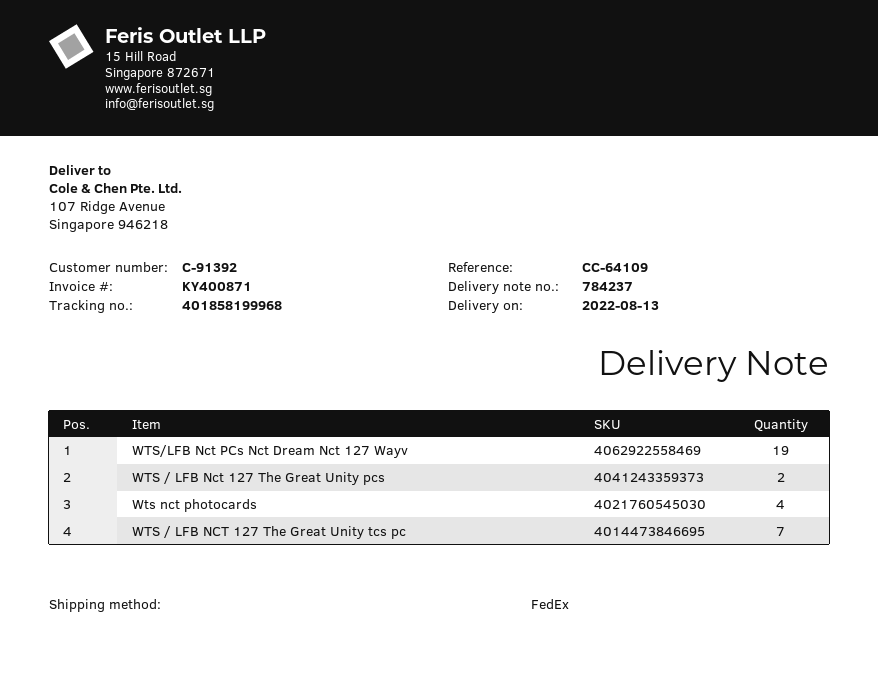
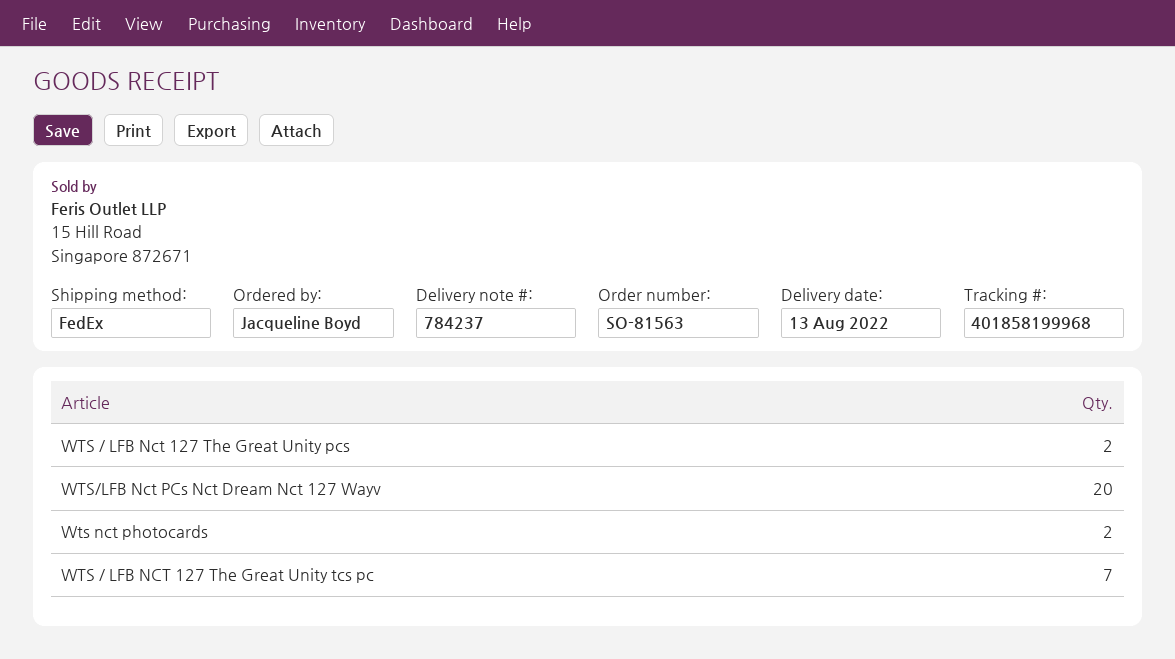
WTS/LFB Nct PCs Nct Dream Nct 127 Wayv: 19 -> 20
Wts nct photocards: 4 -> 2

